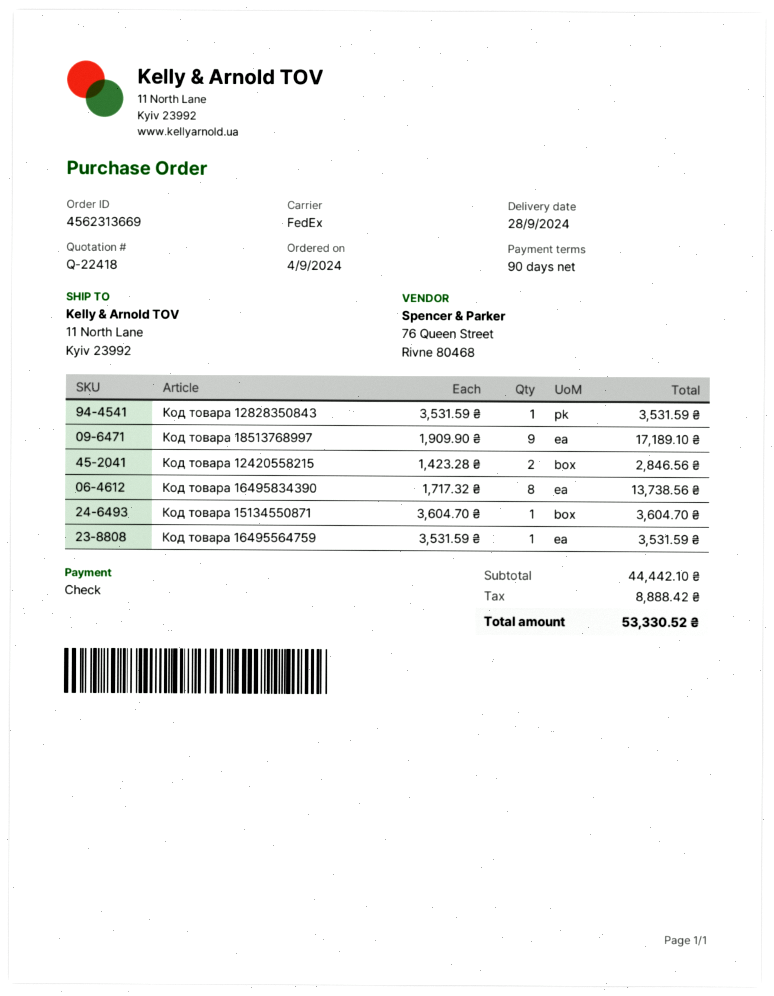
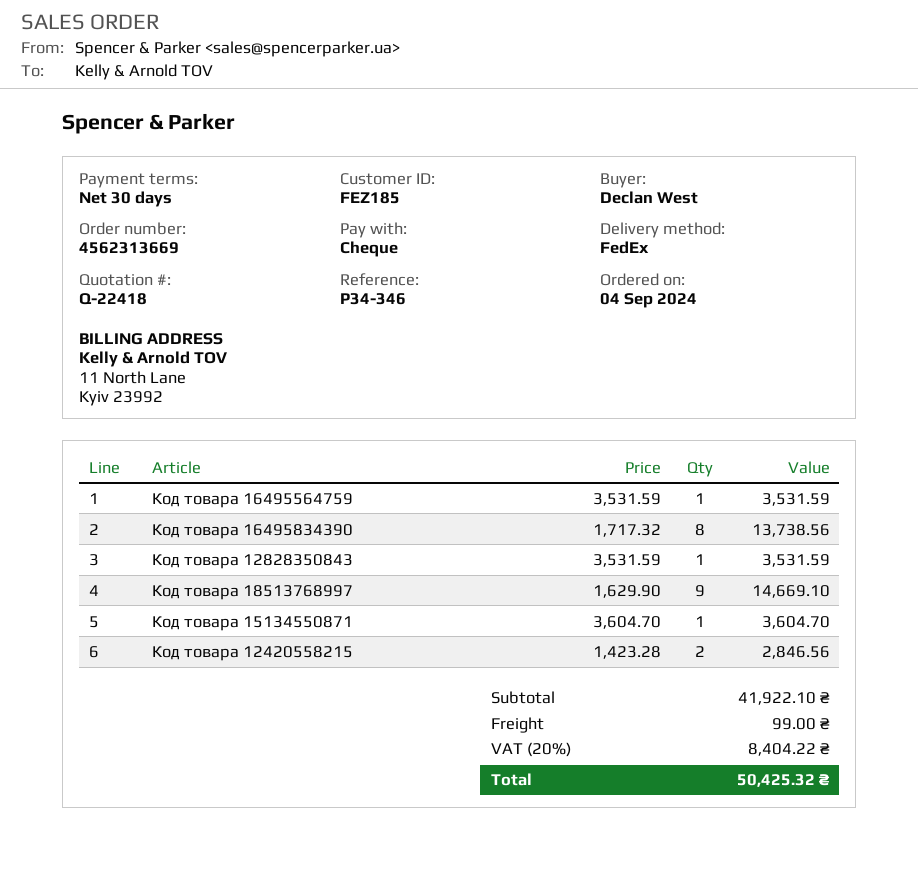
payment terms: 90 days -> 30 days
Код товара 18513768997: 9 x 1909.90 = 17189.10 -> 9 x 1629.90 = 14669.10
subtotal: 44442.10 -> 41922.10
shipping: none -> 99.00
tax: 8888.42 -> 8404.22
total: 53330.52 -> 50425.32

